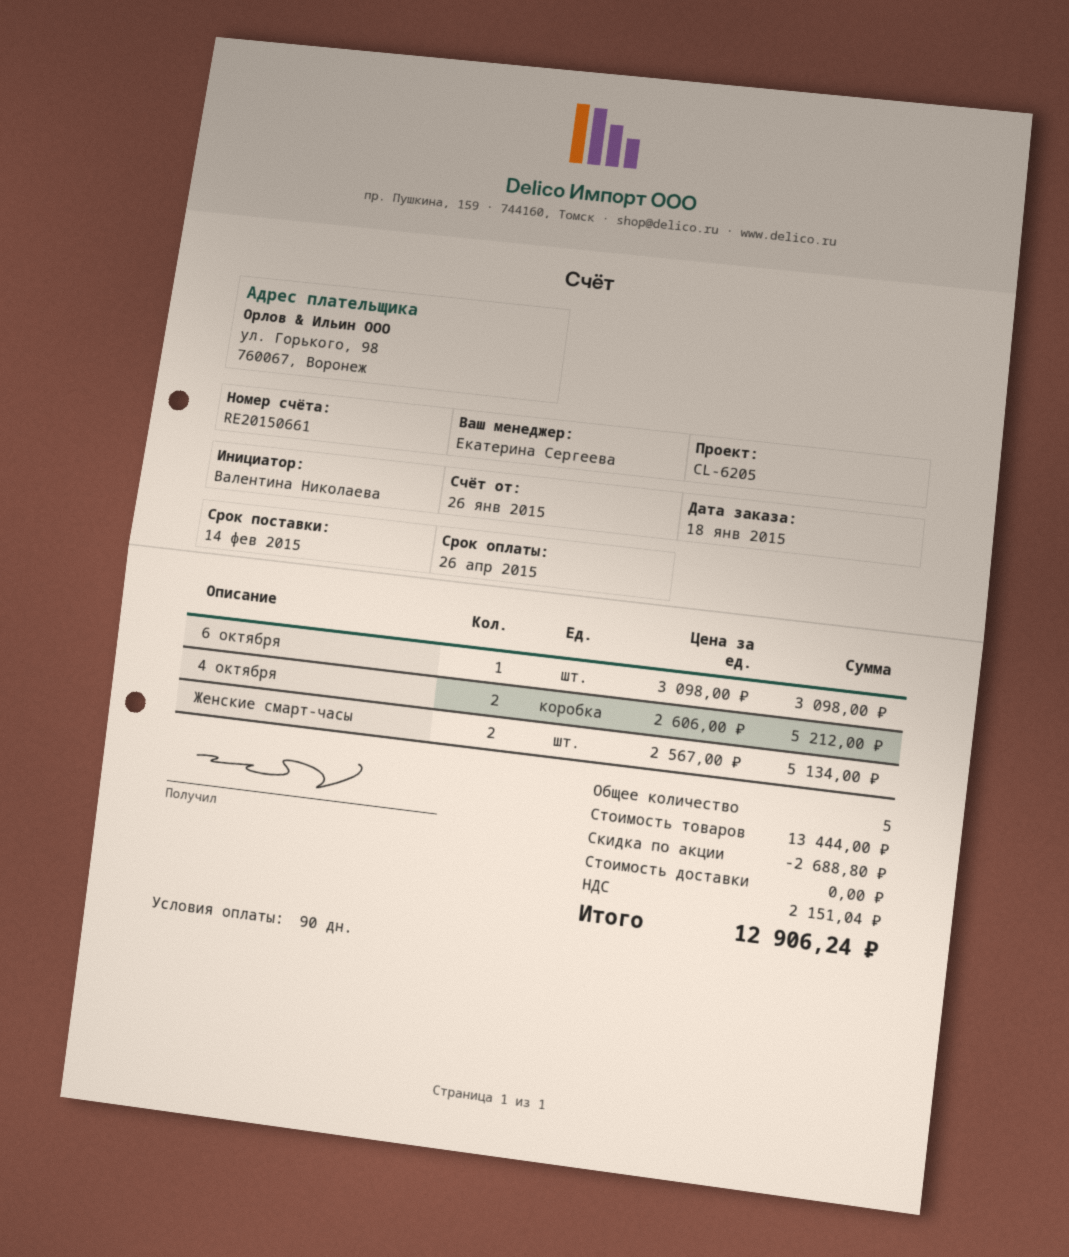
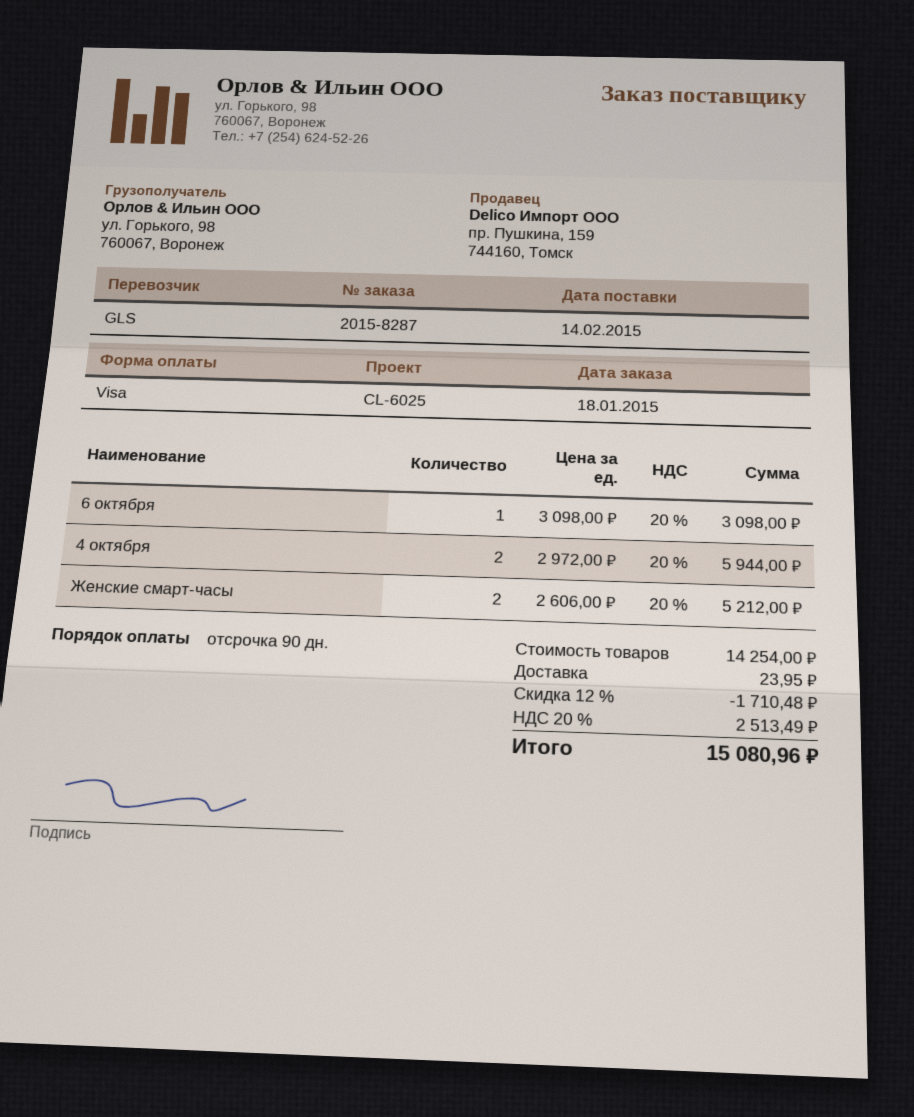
reference: CL-6205 -> CL-6025
4 октября: 2 x 2606.00 = 5212.00 -> 2 x 2972.00 = 5944.00
Женские смарт-часы: 2 x 2567.00 = 5134.00 -> 2 x 2606.00 = 5212.00
subtotal: 13444.00 -> 14254.00
discount: 2688.80 -> 1710.48
shipping: 0.00 -> 23.95
tax: 2151.04 -> 2513.49
total: 12906.24 -> 15080.96

